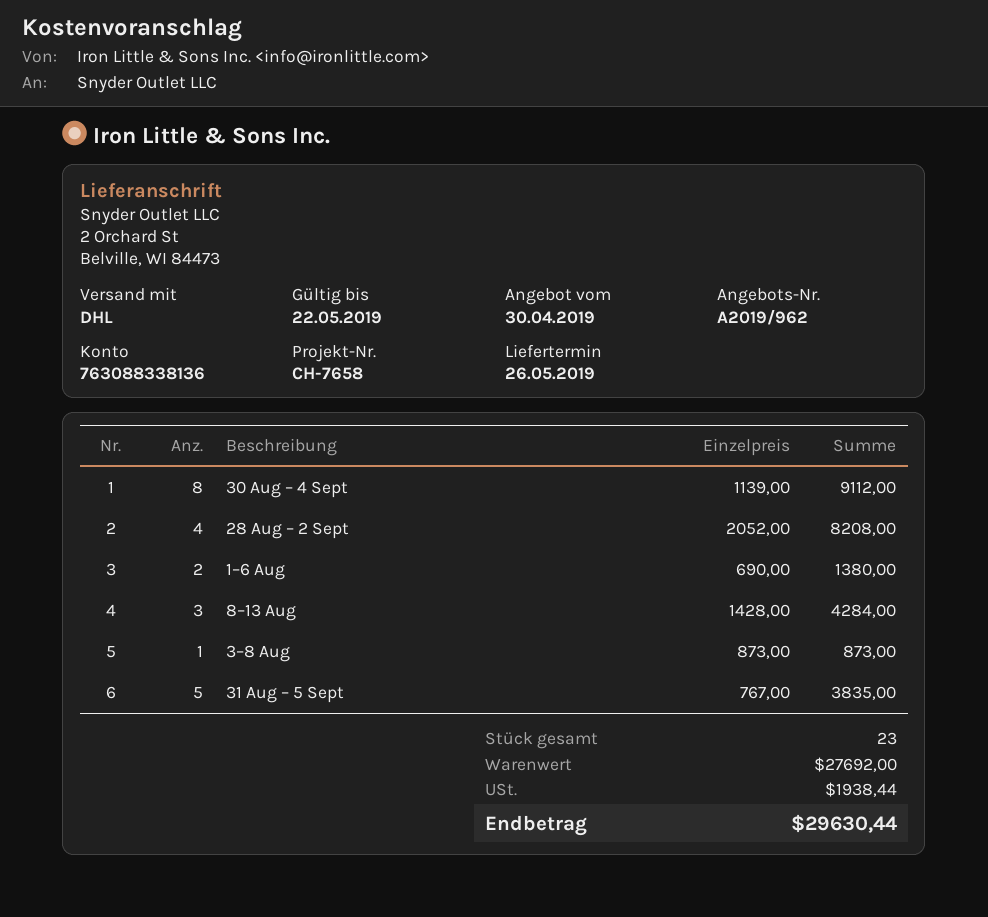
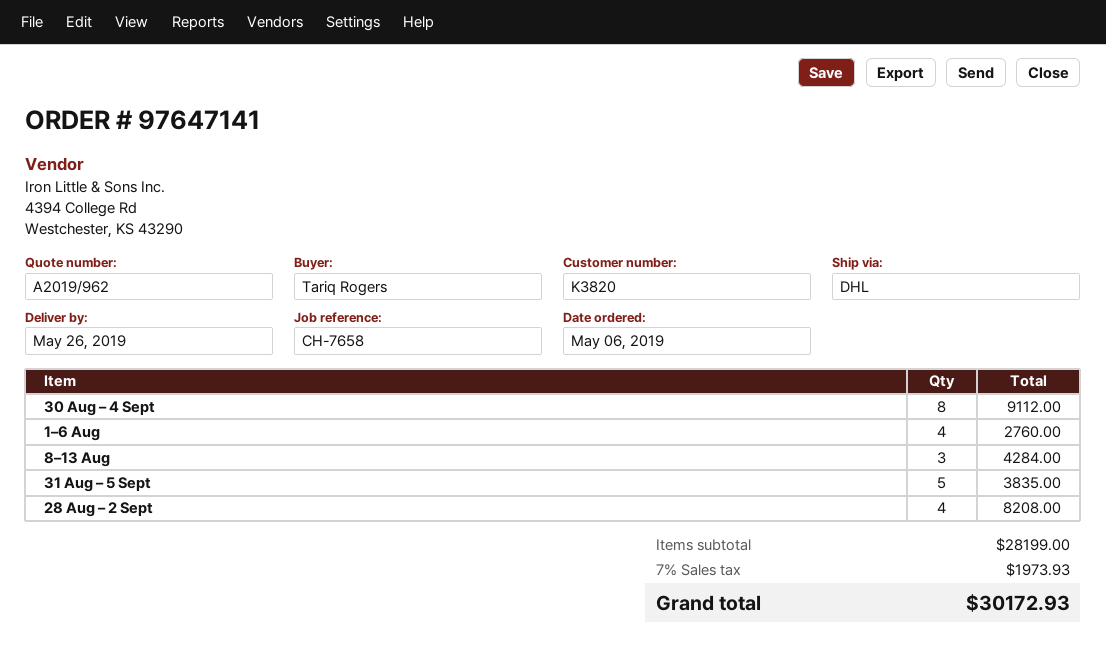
1–6 Aug: 2 for 1380.00 -> 4 for 2760.00
3–8 Aug: 1 for 873.00 -> none
subtotal: 27692.00 -> 28199.00
tax: 1938.44 -> 1973.93
total: 29630.44 -> 30172.93

